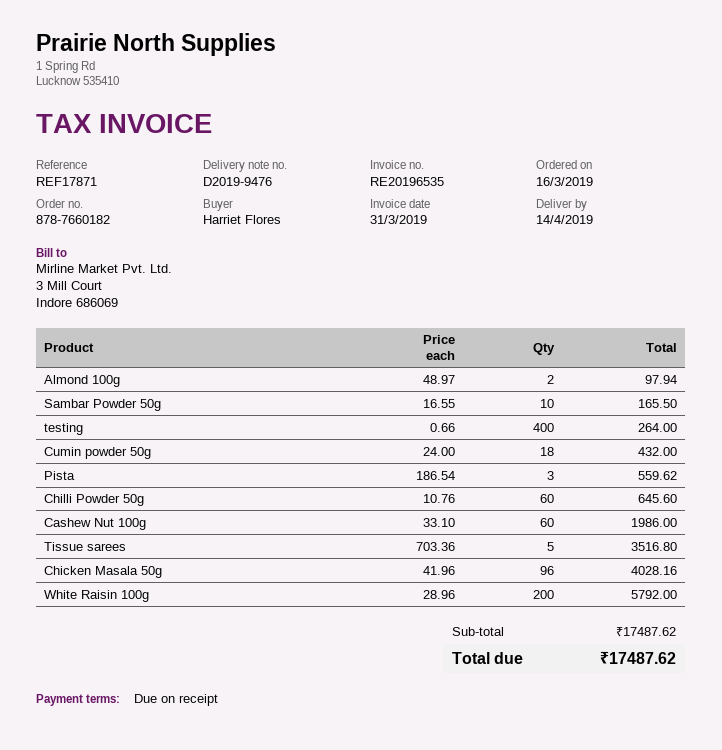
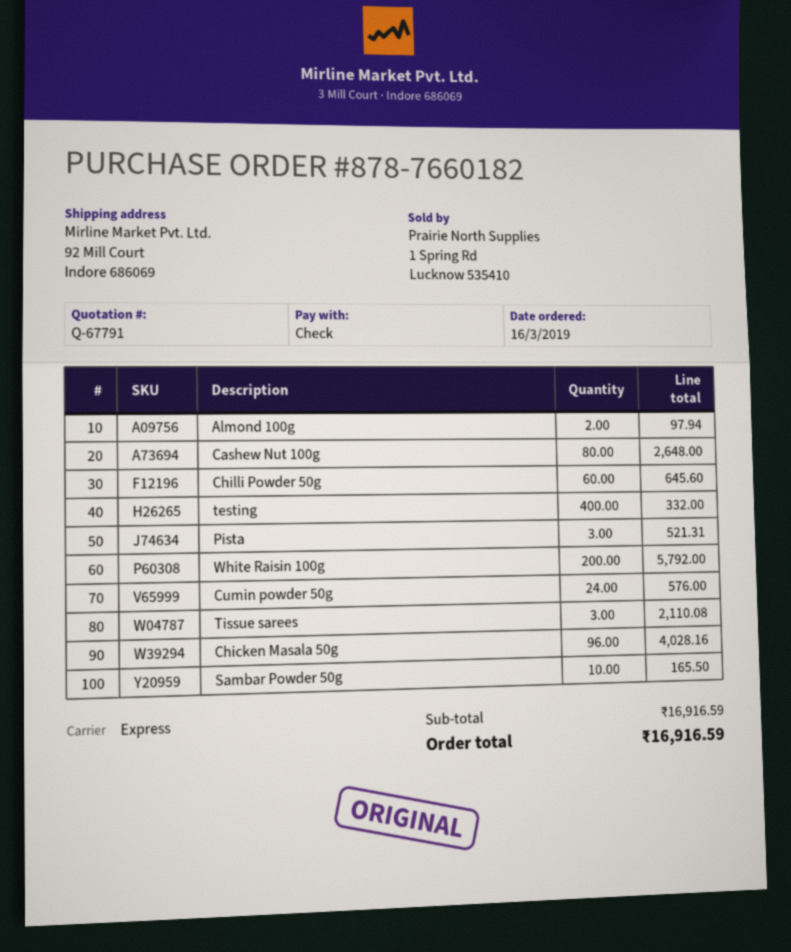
testing: 400 for 264.00 -> 400 for 332.00
Cumin powder 50g: 18 for 432.00 -> 24 for 576.00
Pista: 3 for 559.62 -> 3 for 521.31
Cashew Nut 100g: 60 for 1986.00 -> 80 for 2648.00
Tissue sarees: 5 for 3516.80 -> 3 for 2110.08
subtotal: 17487.62 -> 16916.59
total: 17487.62 -> 16916.59

